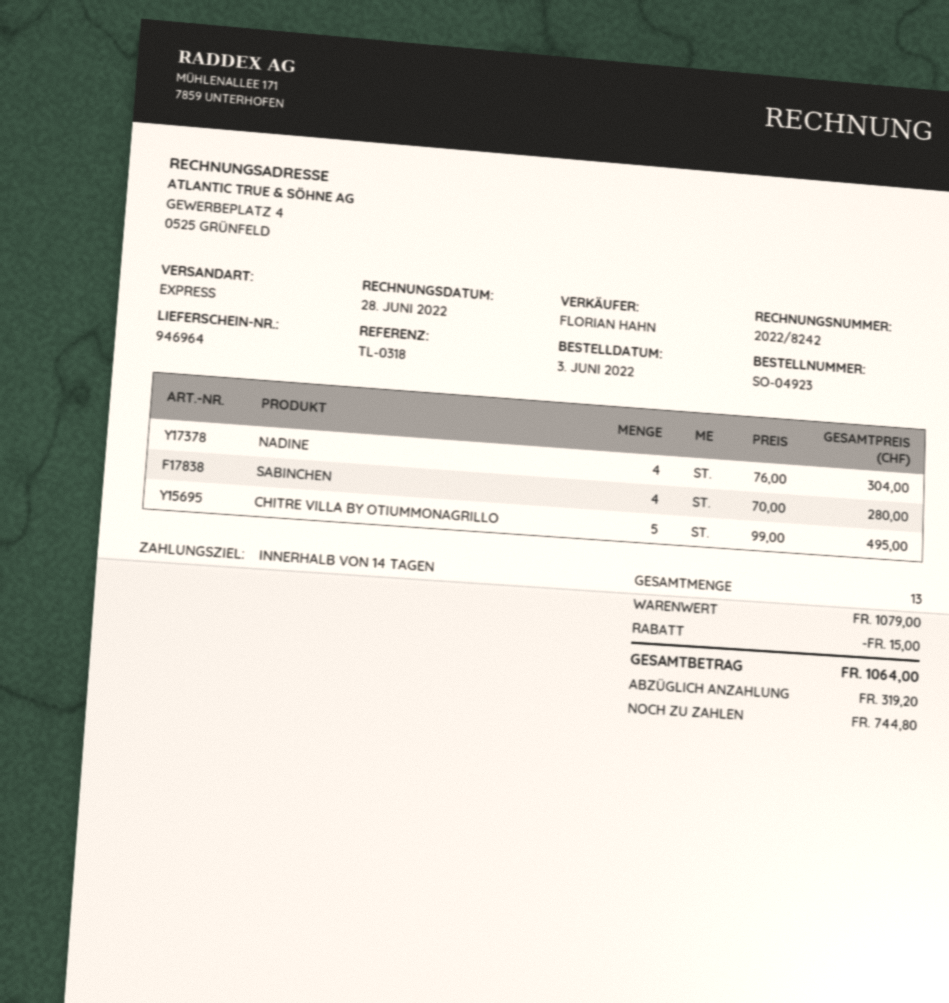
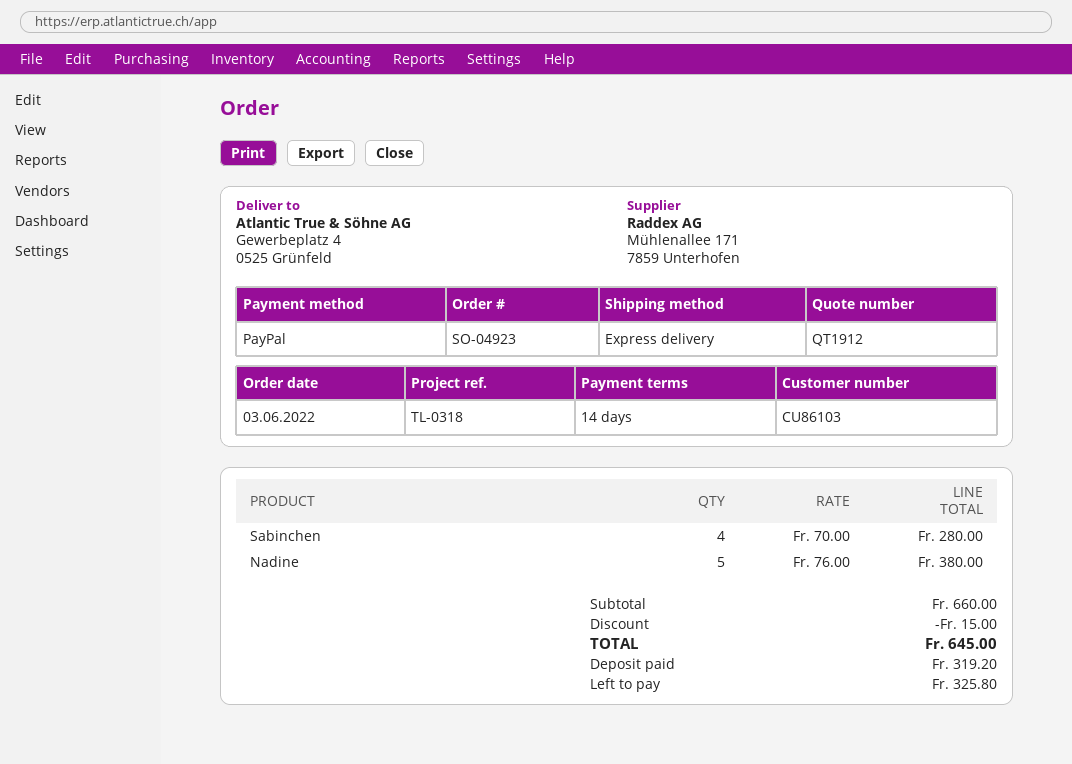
NADINE: 4 x 76.00 = 304.00 -> 5 x 76.00 = 380.00
CHITRE VILLA BY OTIUMMONAGRILLO: 5 x 99.00 = 495.00 -> none
subtotal: 1079.00 -> 660.00
total: 1064.00 -> 645.00
balance: 744.80 -> 325.80

